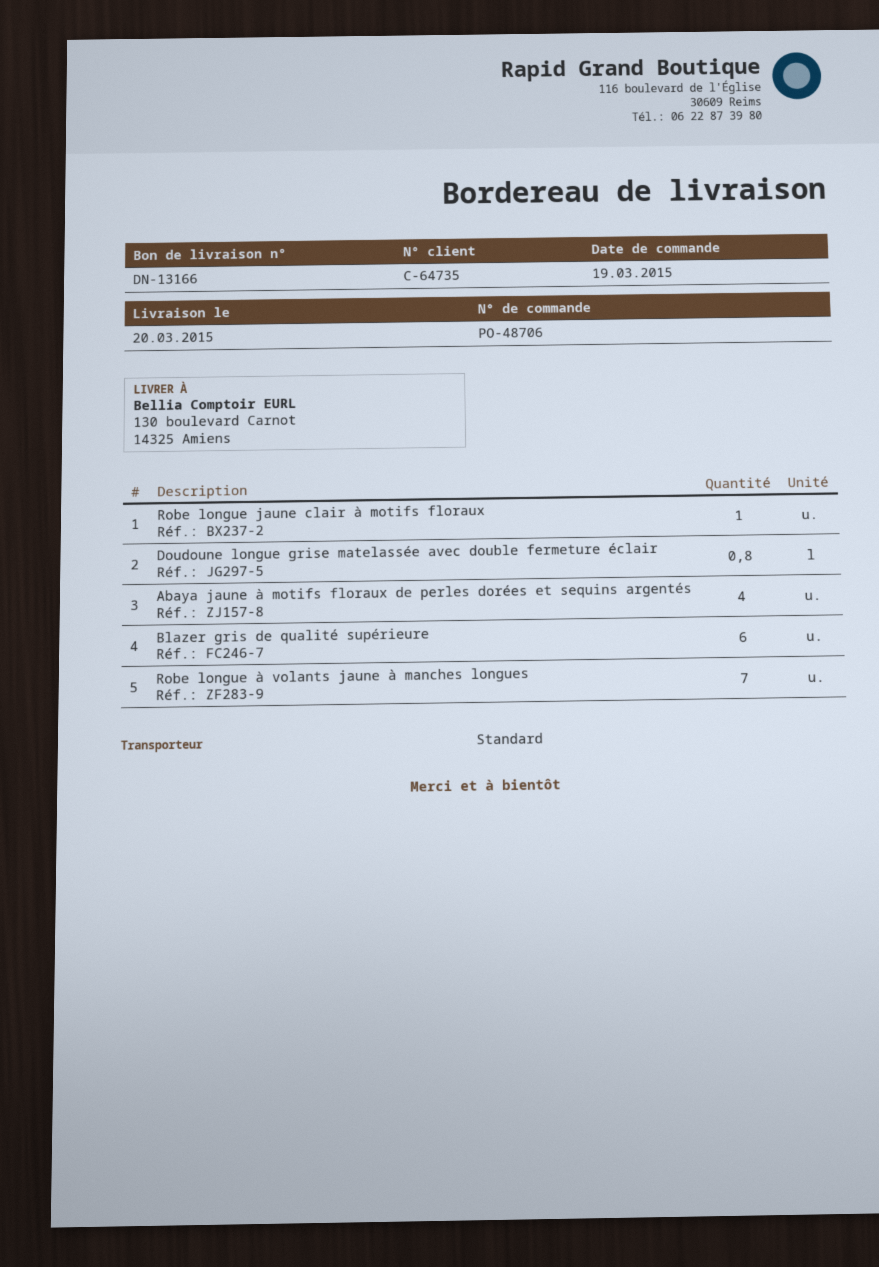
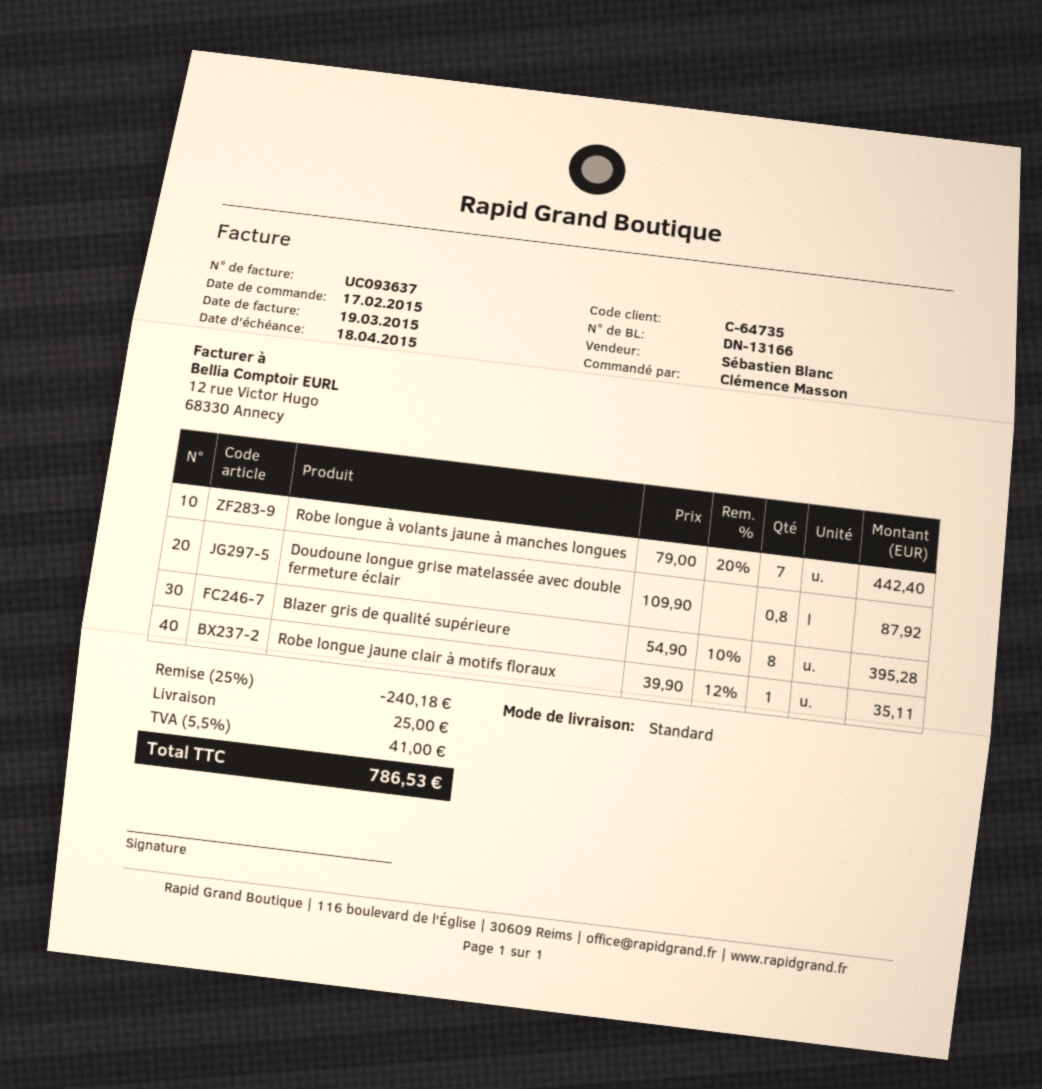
order date: 2015-03-19 -> 2015-02-17
Abaya jaune à motifs floraux de perles dorées et sequins argentés: 4 -> none
Blazer gris de qualité supérieure: 6 -> 8

